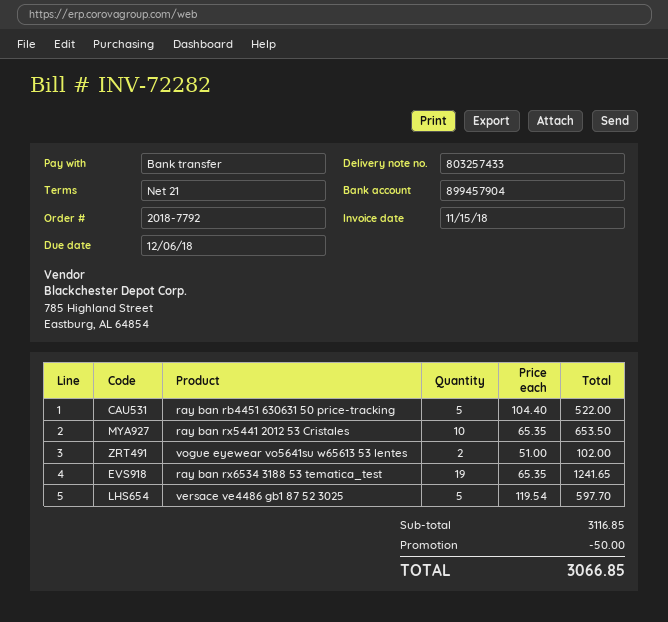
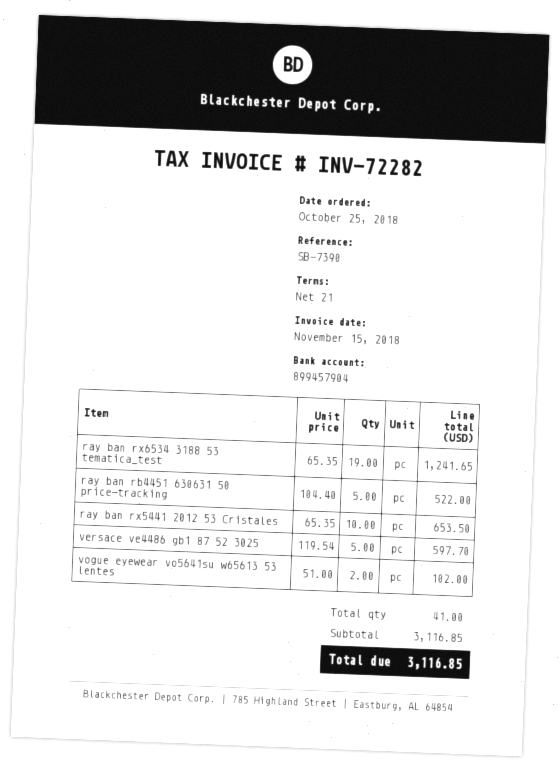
discount: 50.00 -> none
total: 3066.85 -> 3116.85

